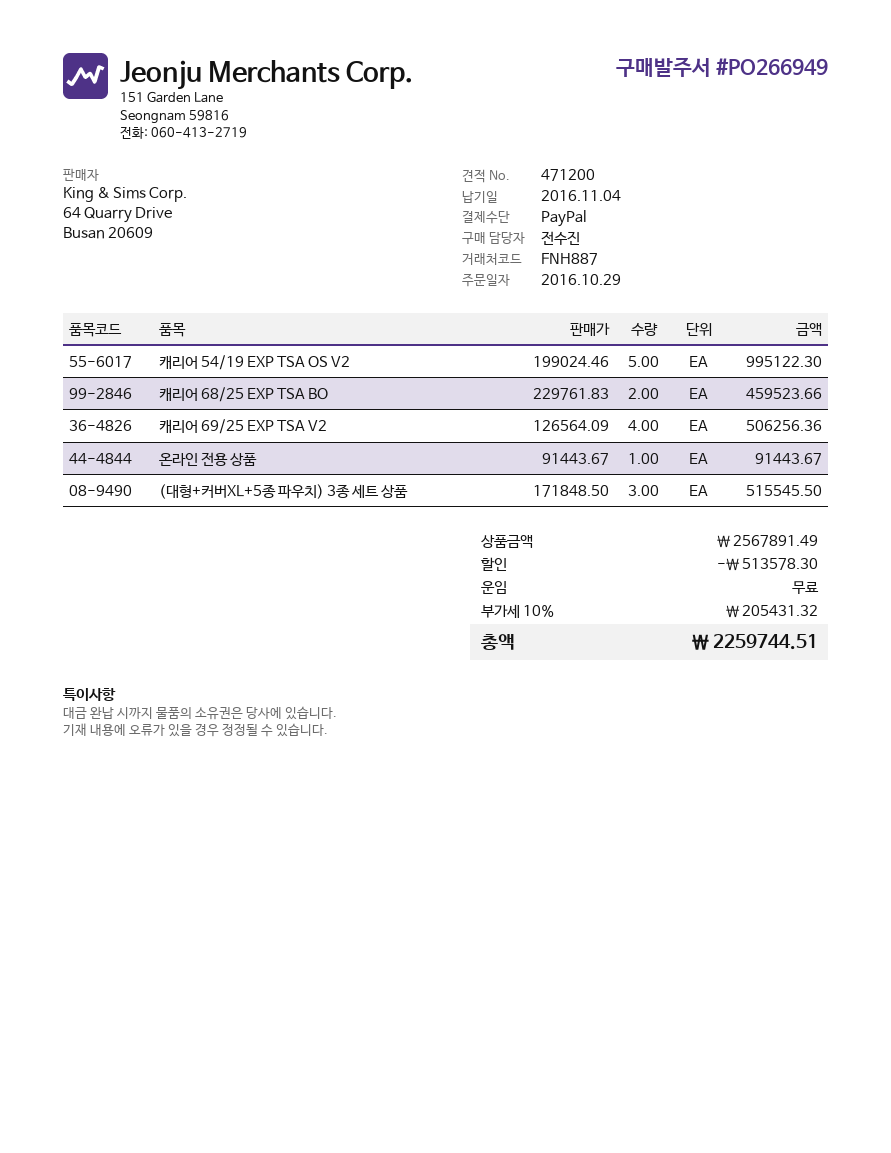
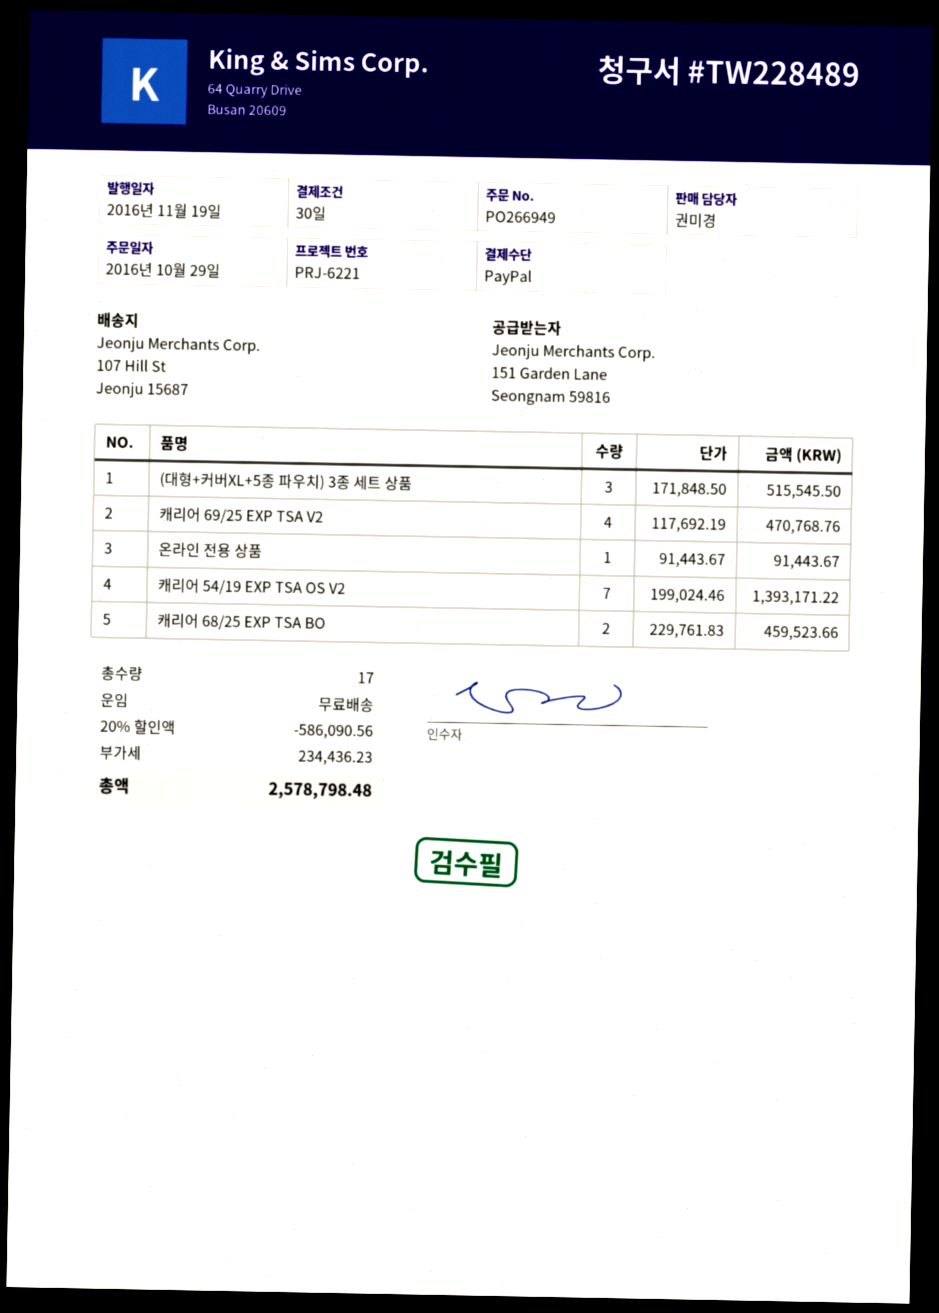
캐리어 54/19 EXP TSA OS V2: 5 x 199024.46 = 995122.30 -> 7 x 199024.46 = 1393171.22
캐리어 69/25 EXP TSA V2: 4 x 126564.09 = 506256.36 -> 4 x 117692.19 = 470768.76
discount: 513578.30 -> 586090.56
tax: 205431.32 -> 234436.23
total: 2259744.51 -> 2578798.48

